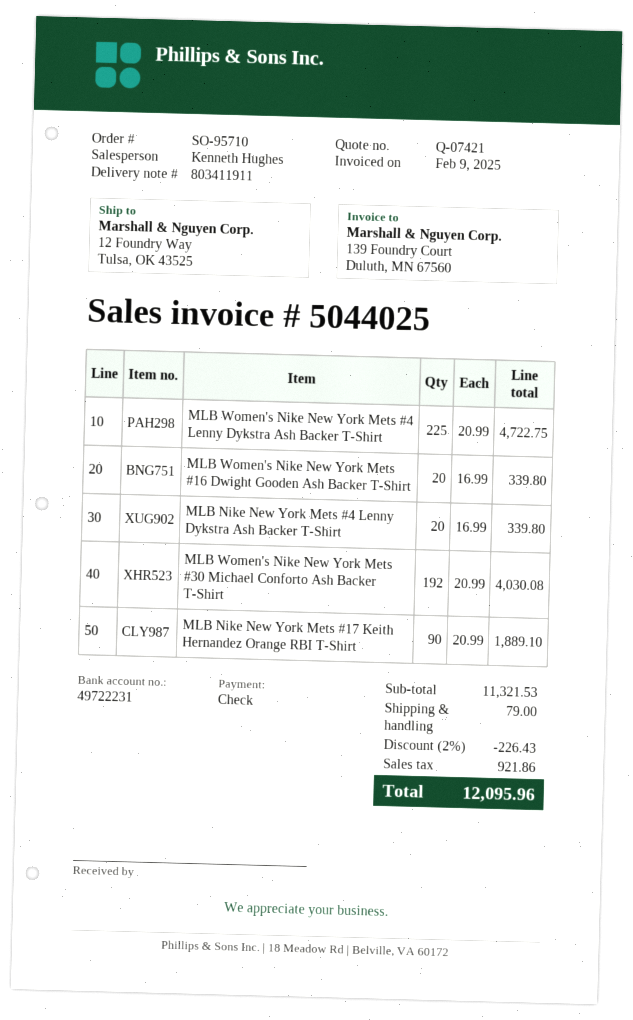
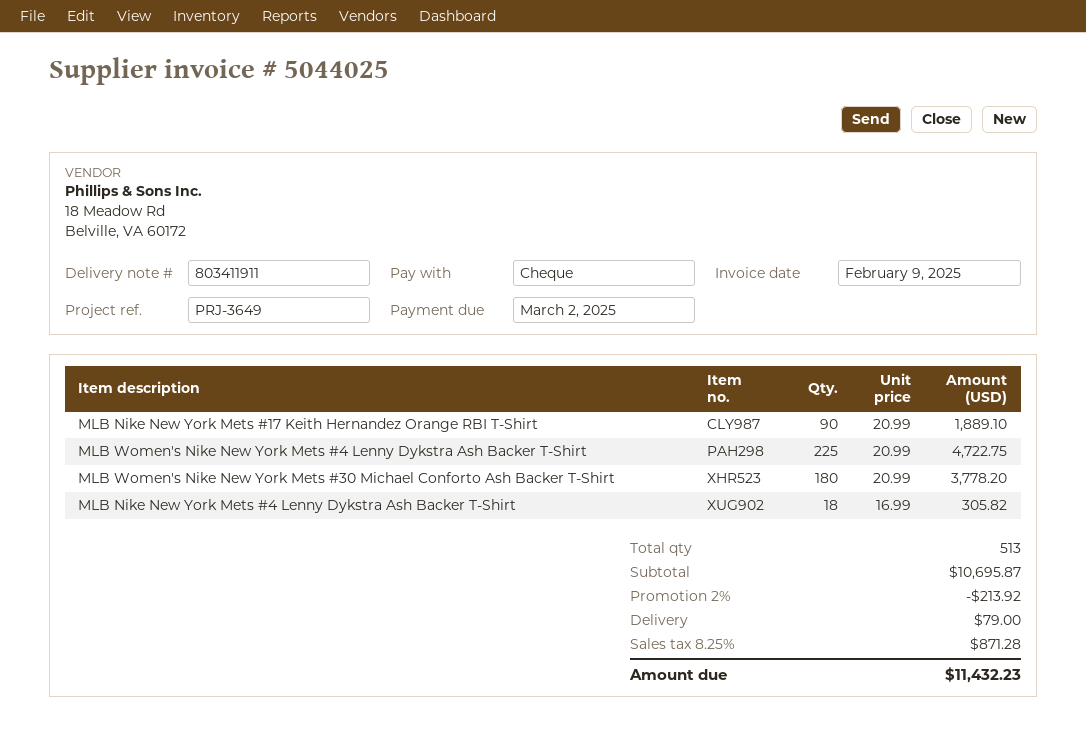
MLB Women's Nike New York Mets #16 Dwight Gooden Ash Backer T-Shirt: 20 x 16.99 = 339.80 -> none
MLB Nike New York Mets #4 Lenny Dykstra Ash Backer T-Shirt: 20 x 16.99 = 339.80 -> 18 x 16.99 = 305.82
MLB Women's Nike New York Mets #30 Michael Conforto Ash Backer T-Shirt: 192 x 20.99 = 4030.08 -> 180 x 20.99 = 3778.20
subtotal: 11321.53 -> 10695.87
discount: 2% = 226.43 -> 2% = 213.92
tax: 921.86 -> 871.28
total: 12095.96 -> 11432.23

